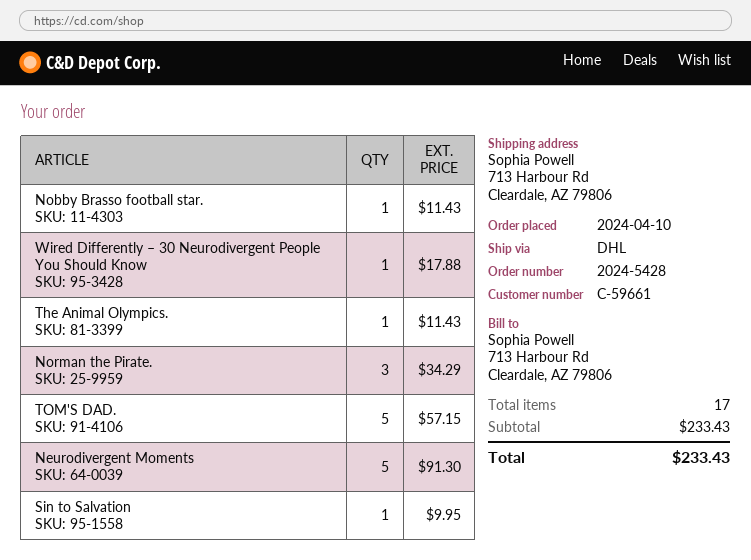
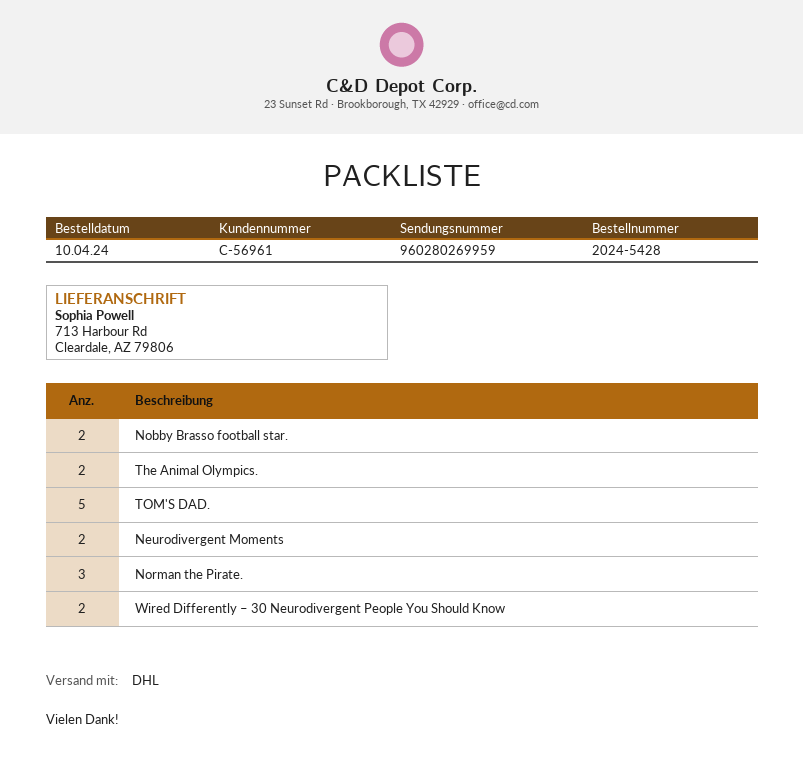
customer number: C-59661 -> C-56961
Nobby Brasso football star.: 1 -> 2
Wired Differently – 30 Neurodivergent People You Should Know: 1 -> 2
The Animal Olympics.: 1 -> 2
Neurodivergent Moments: 5 -> 2
Sin to Salvation: 1 -> none

